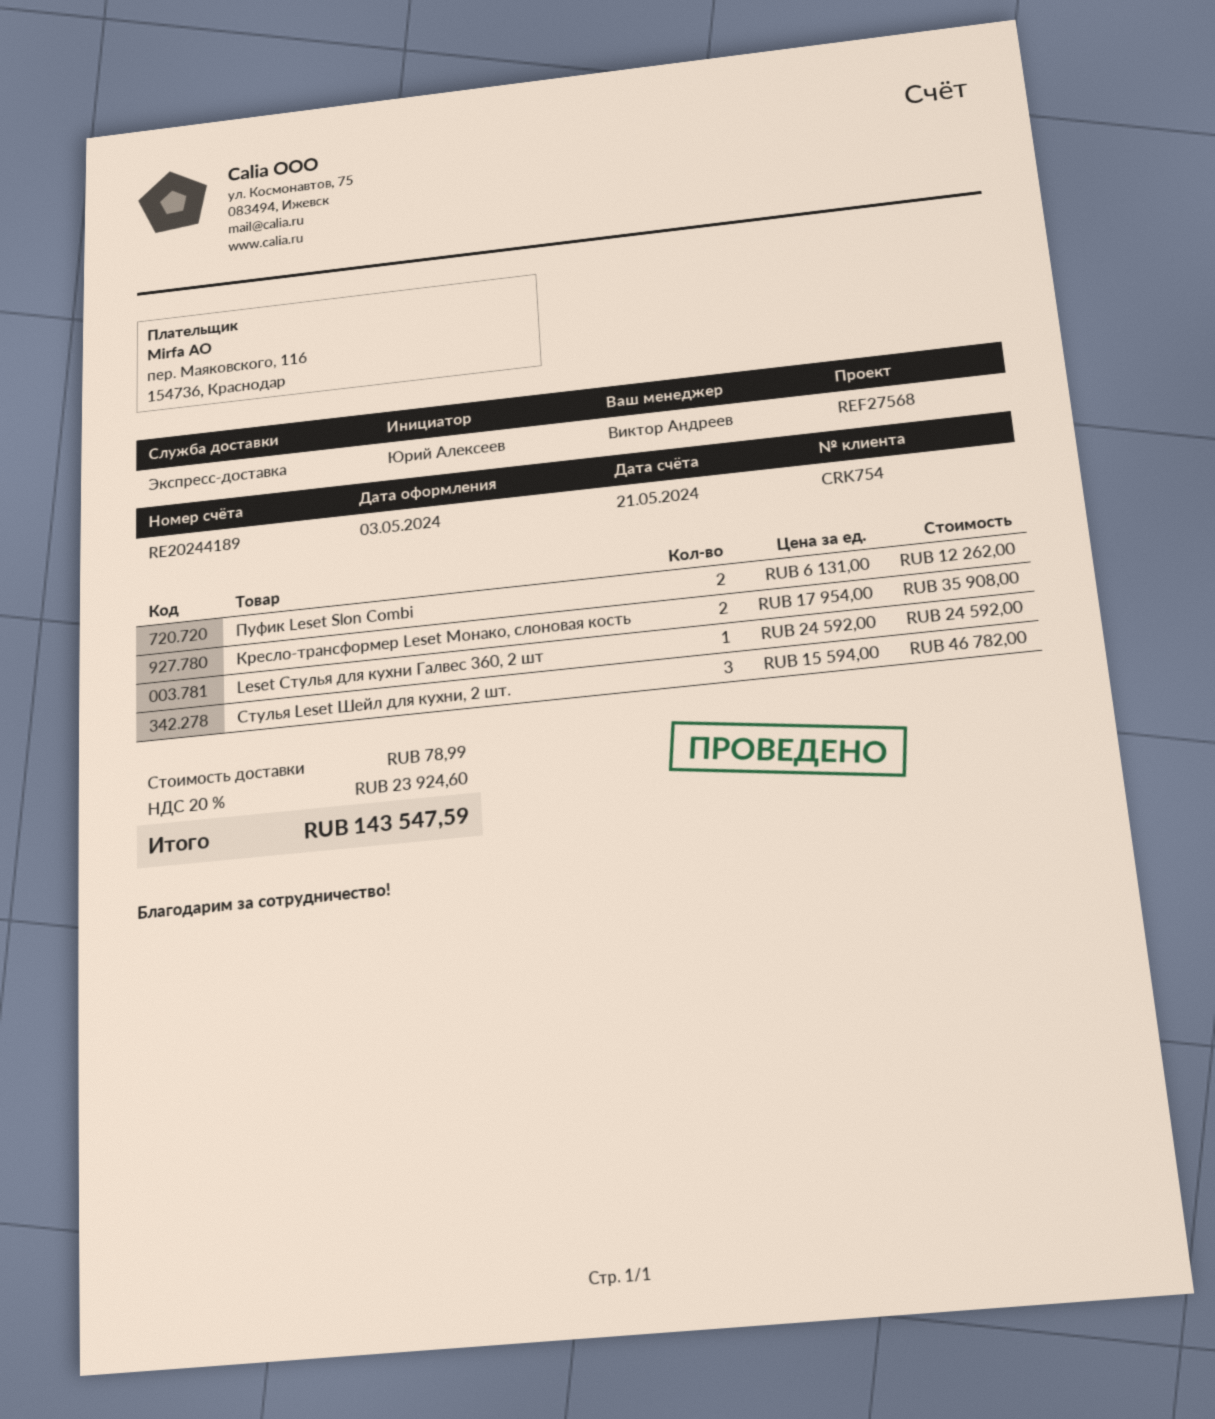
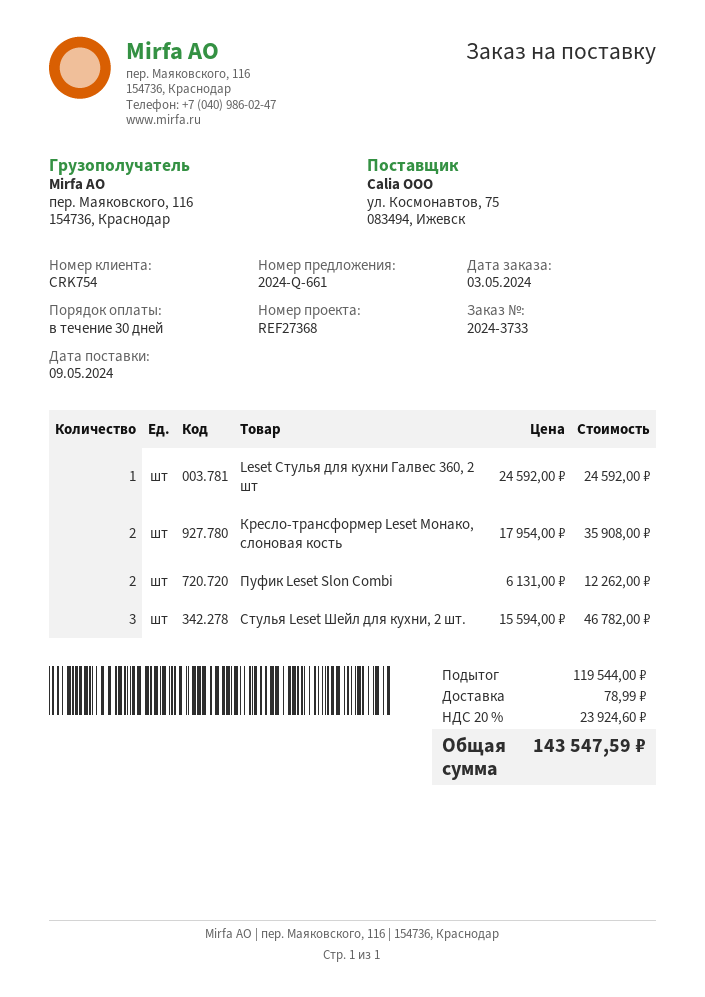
reference: REF27568 -> REF27368

